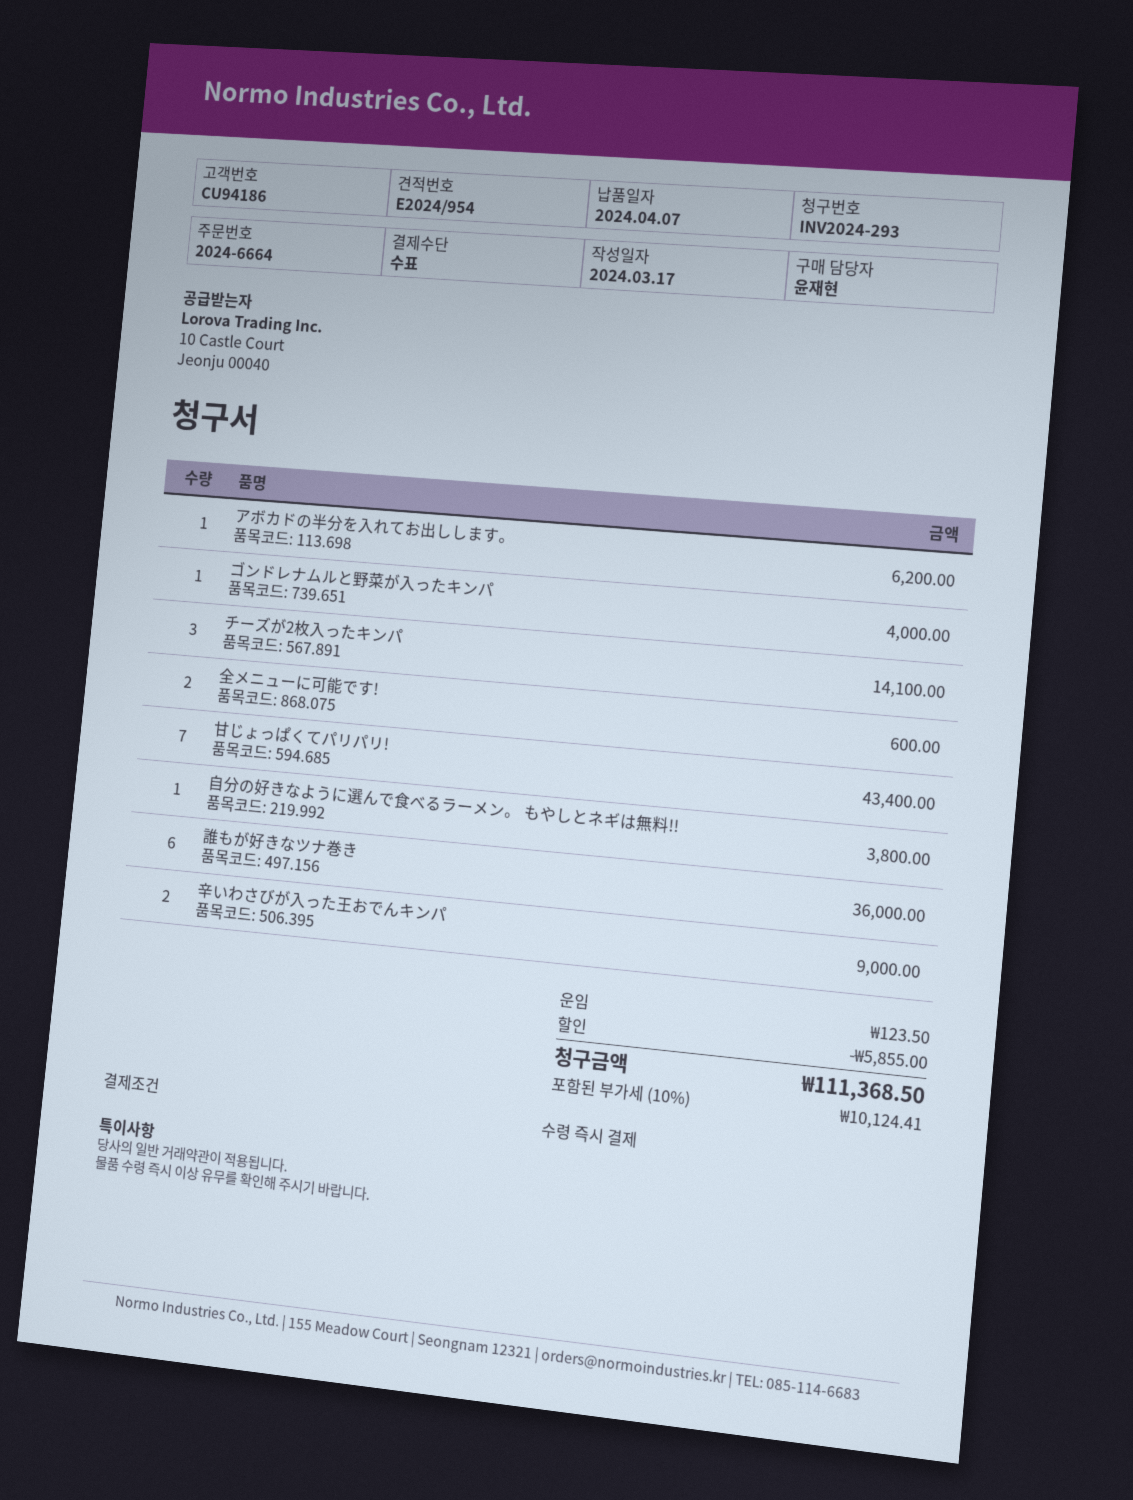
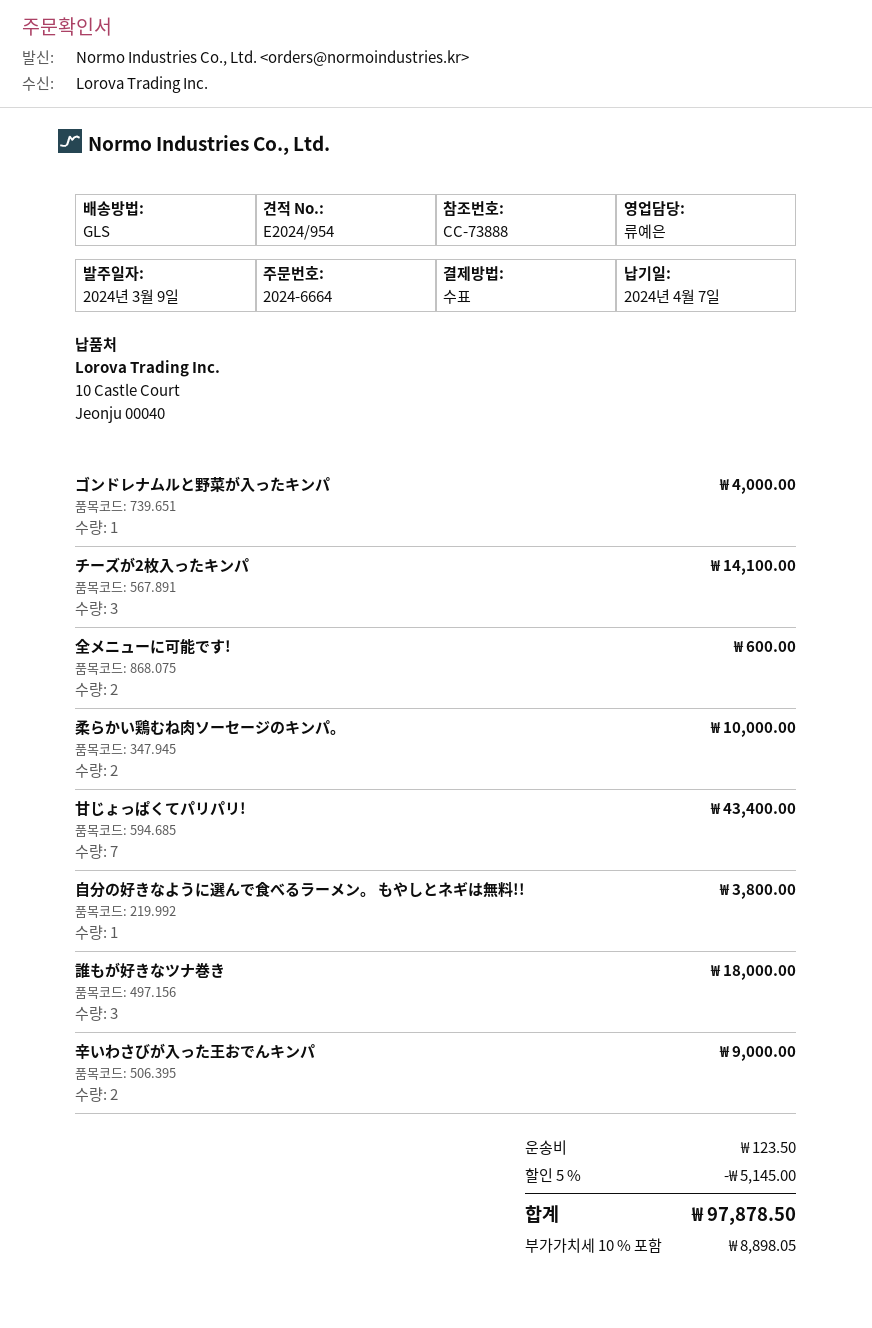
アボカドの半分を入れてお出しします。: 1 for 6200.00 -> none
誰もが好きなツナ巻き: 6 for 36000.00 -> 3 for 18000.00
柔らかい鶏むね肉ソーセージのキンパ。: none -> 2 for 10000.00
discount: 5855.00 -> 5145.00
tax: 10% = 10124.41 -> 10% = 8898.05
total: 111368.50 -> 97878.50

